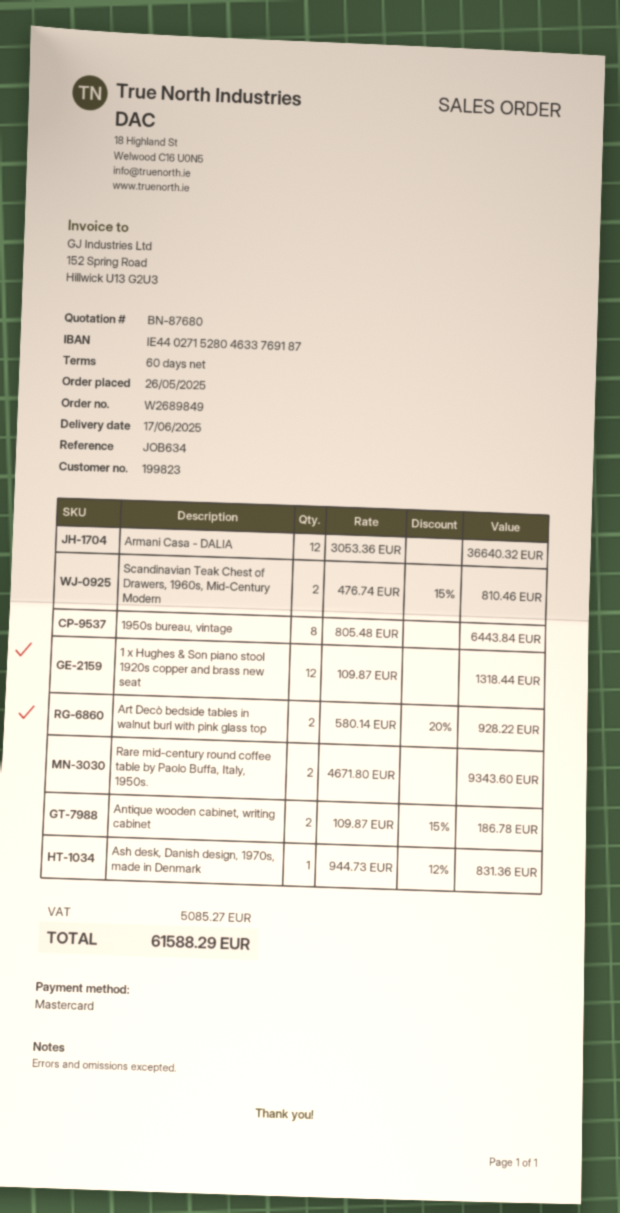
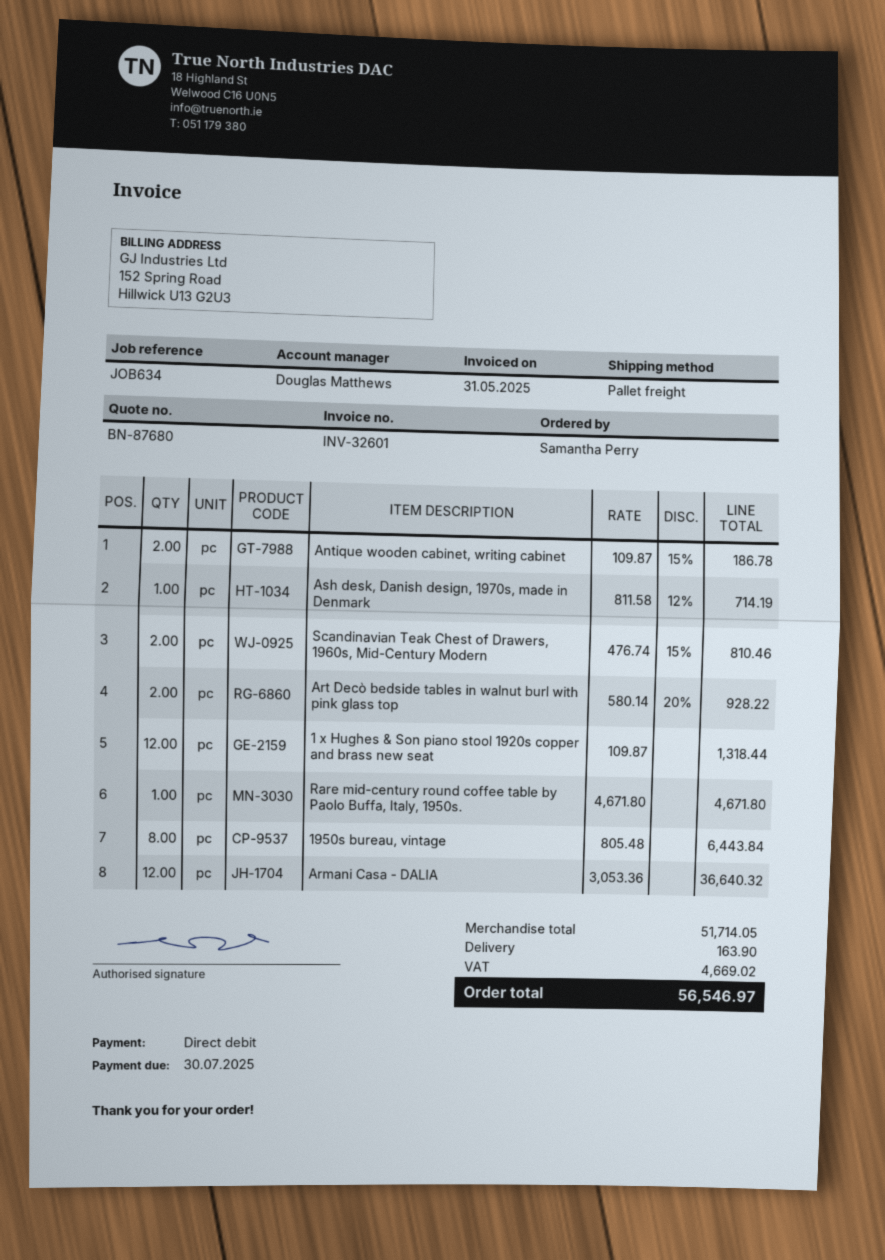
payment method: Mastercard -> direct debit
Rare mid-century round coffee table by Paolo Buffa, Italy, 1950s.: 2 x 4671.80 = 9343.60 -> 1 x 4671.80 = 4671.80
Ash desk, Danish design, 1970s, made in Denmark: 1 x 944.73 - 12% = 831.36 -> 1 x 811.58 - 12% = 714.19
shipping: none -> 163.90
tax: 5085.27 -> 4669.02
total: 61588.29 -> 56546.97

